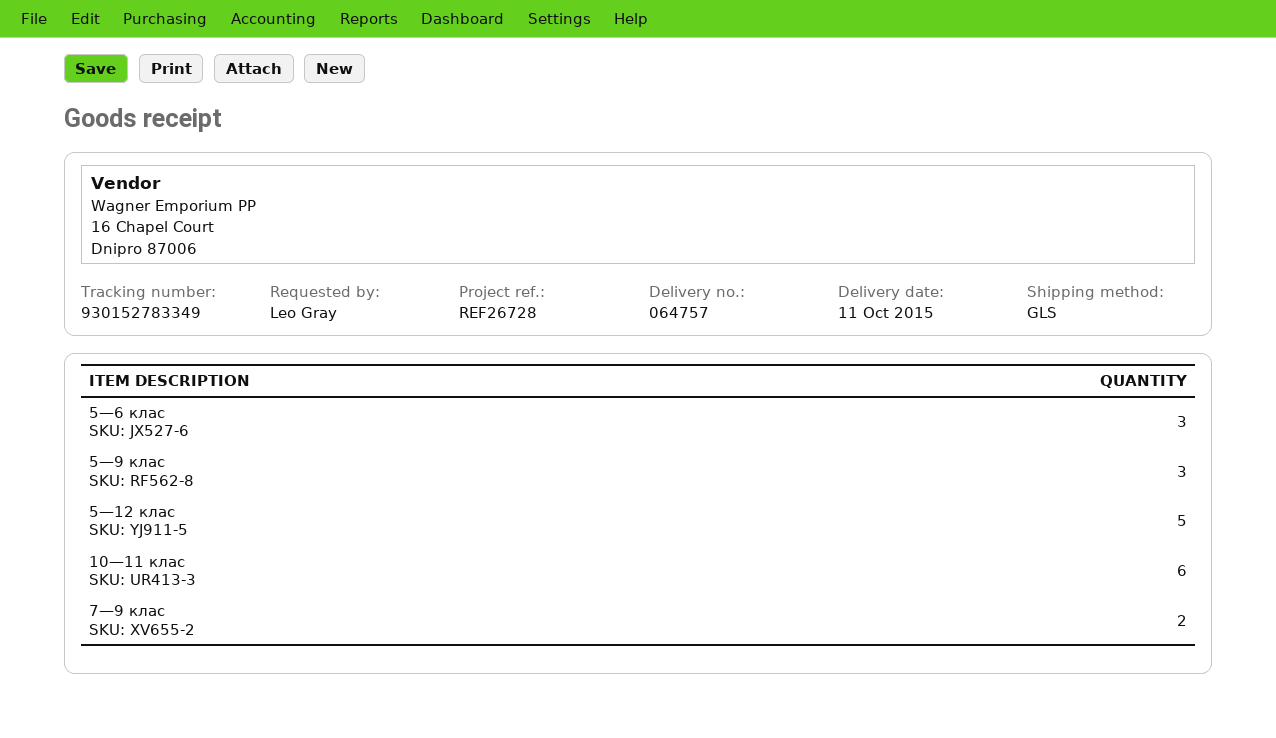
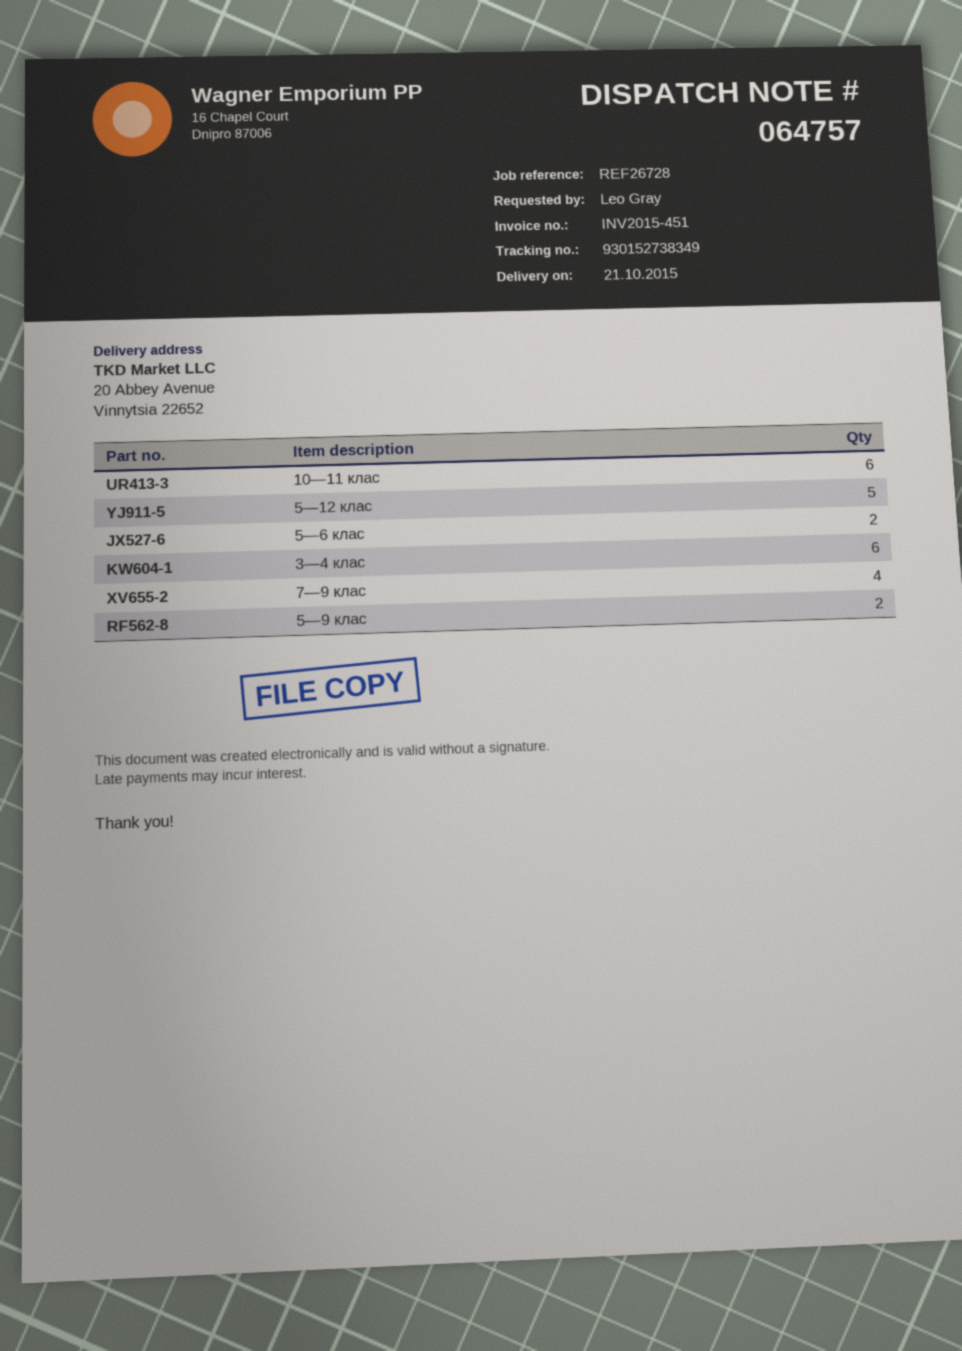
delivery date: 2015-10-11 -> 2015-10-21
tracking number: 930152783349 -> 930152738349
5—6 клас: 3 -> 2
5—9 клас: 3 -> 2
7—9 клас: 2 -> 4
3—4 клас: none -> 6

